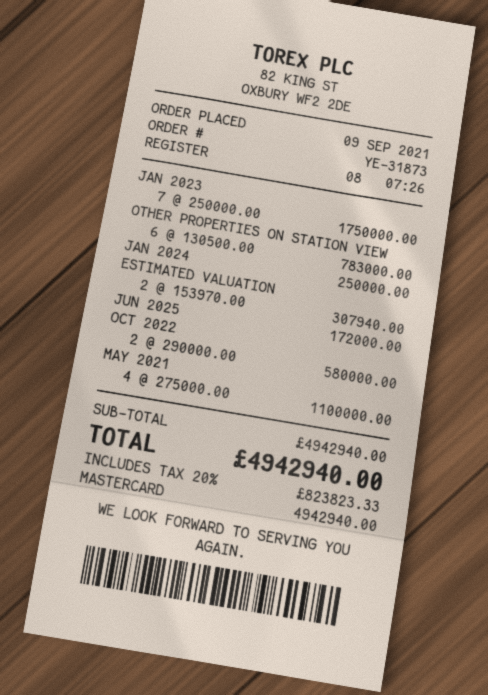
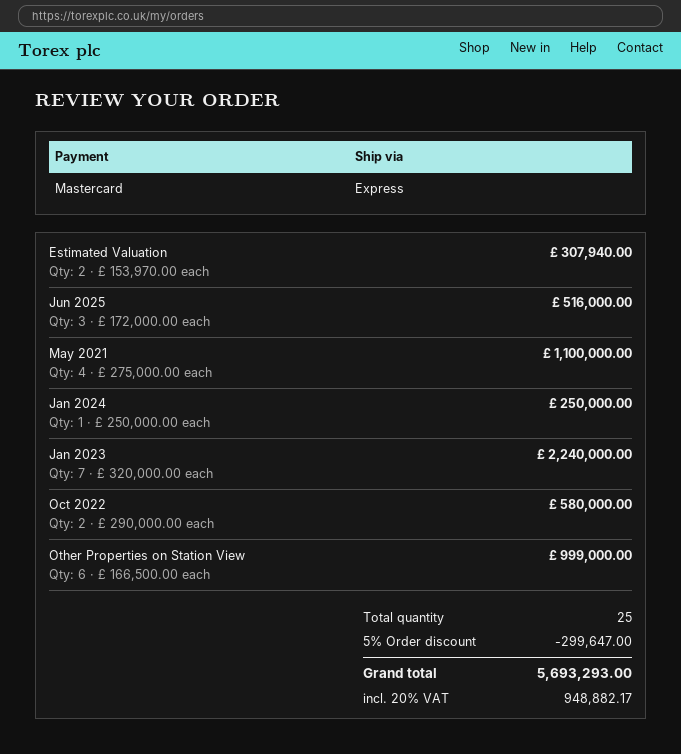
JAN 2023: 7 x 250000.00 = 1750000.00 -> 7 x 320000.00 = 2240000.00
OTHER PROPERTIES ON STATION VIEW: 6 x 130500.00 = 783000.00 -> 6 x 166500.00 = 999000.00
JUN 2025: 1 x 172000.00 = 172000.00 -> 3 x 172000.00 = 516000.00
discount: none -> 5% = 299647.00
tax: 20% = 823823.33 -> 20% = 948882.17
total: 4942940.00 -> 5693293.00

